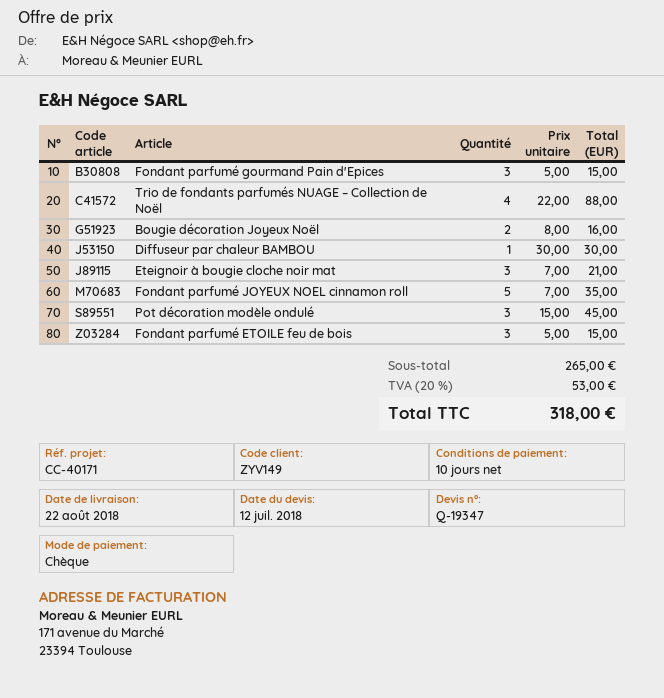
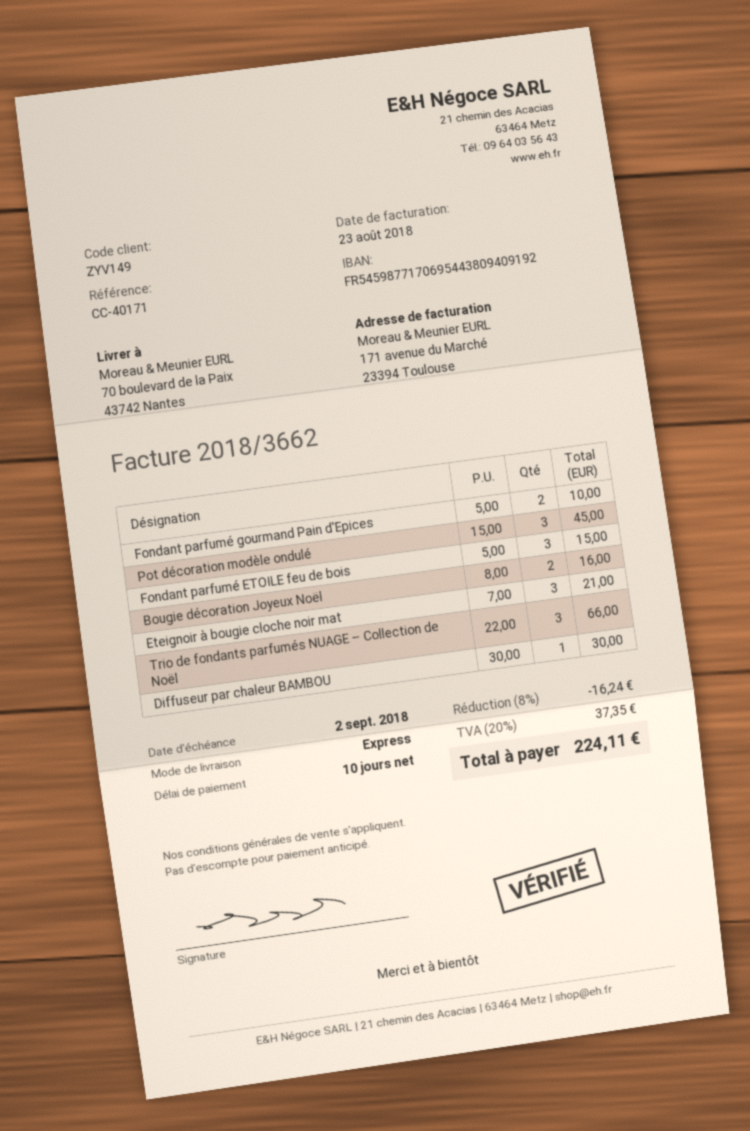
Fondant parfumé gourmand Pain d'Epices: 3 x 5.00 = 15.00 -> 2 x 5.00 = 10.00
Trio de fondants parfumés NUAGE – Collection de Noël: 4 x 22.00 = 88.00 -> 3 x 22.00 = 66.00
Fondant parfumé JOYEUX NOEL cinnamon roll: 5 x 7.00 = 35.00 -> none
discount: none -> 8% = 16.24
tax: 20% = 53.00 -> 20% = 37.35
total: 318.00 -> 224.11

